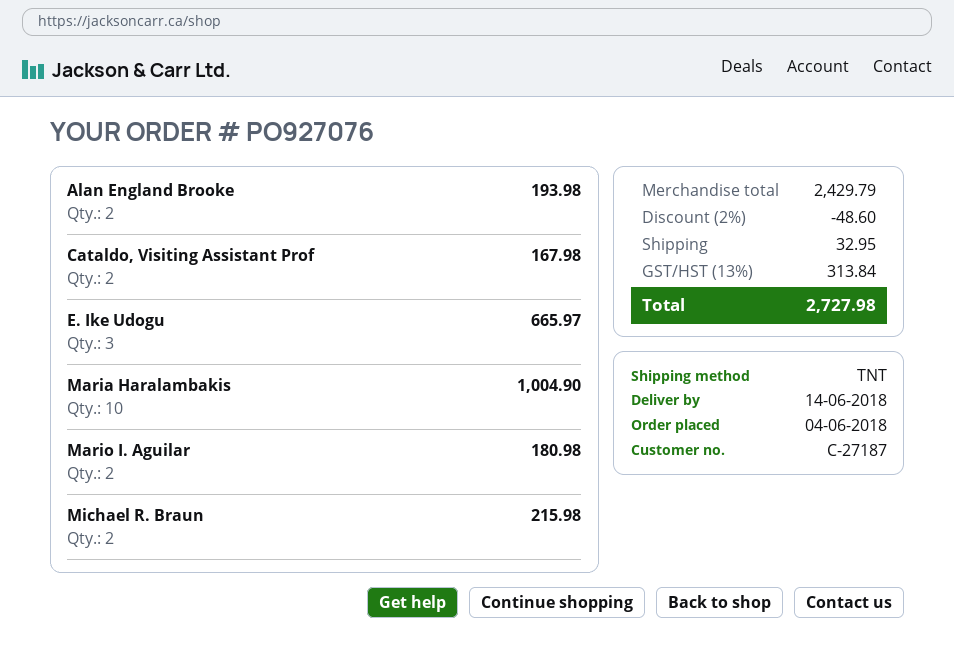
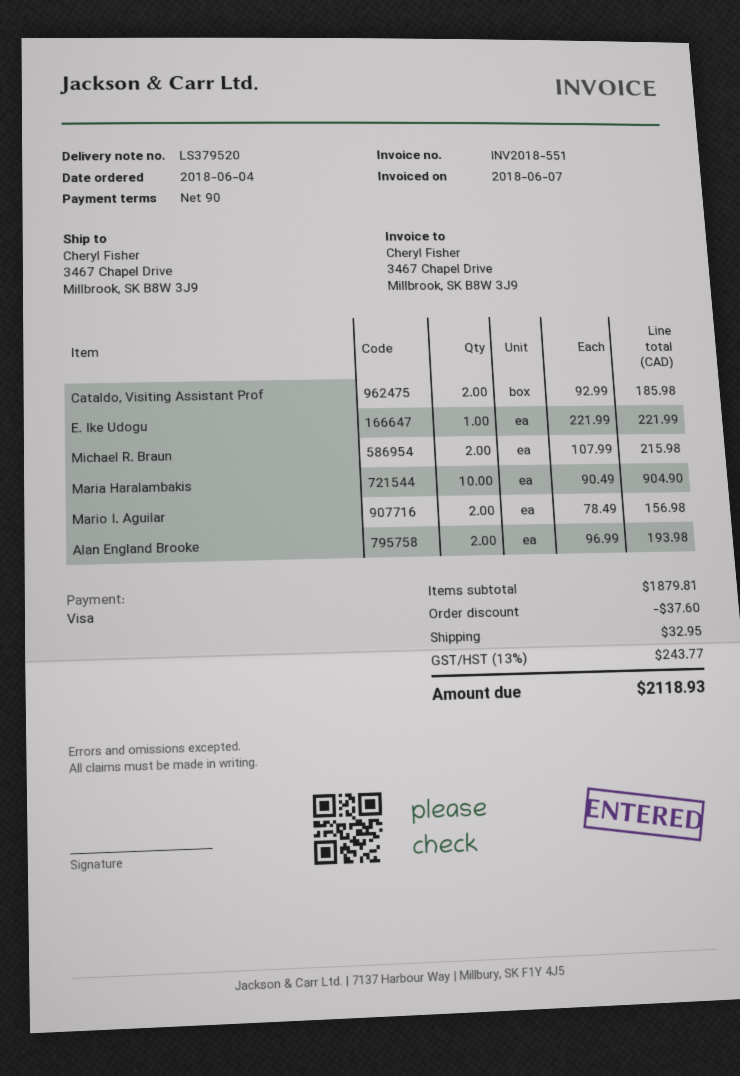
Cataldo, Visiting Assistant Prof: 2 for 167.98 -> 2 for 185.98
E. Ike Udogu: 3 for 665.97 -> 1 for 221.99
Maria Haralambakis: 10 for 1004.90 -> 10 for 904.90
Mario I. Aguilar: 2 for 180.98 -> 2 for 156.98
subtotal: 2429.79 -> 1879.81
discount: 48.60 -> 37.60
tax: 13% = 313.84 -> 13% = 243.77
total: 2727.98 -> 2118.93

